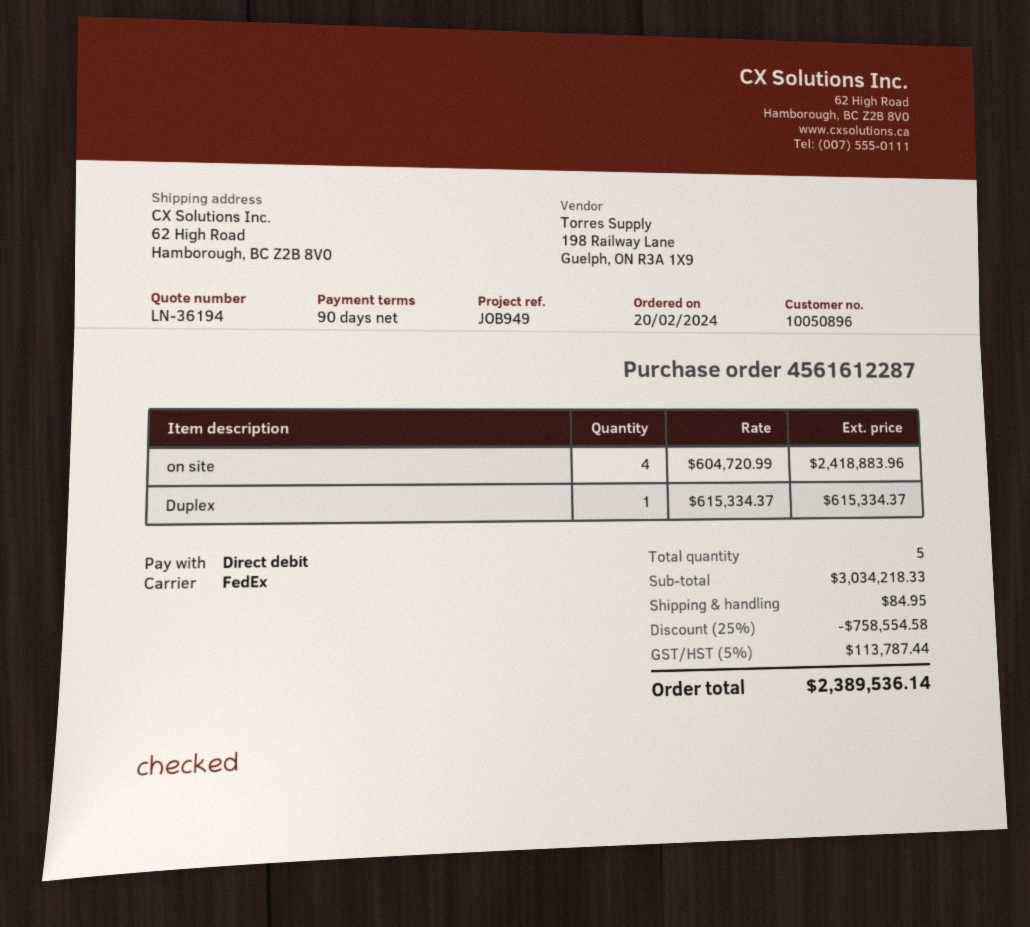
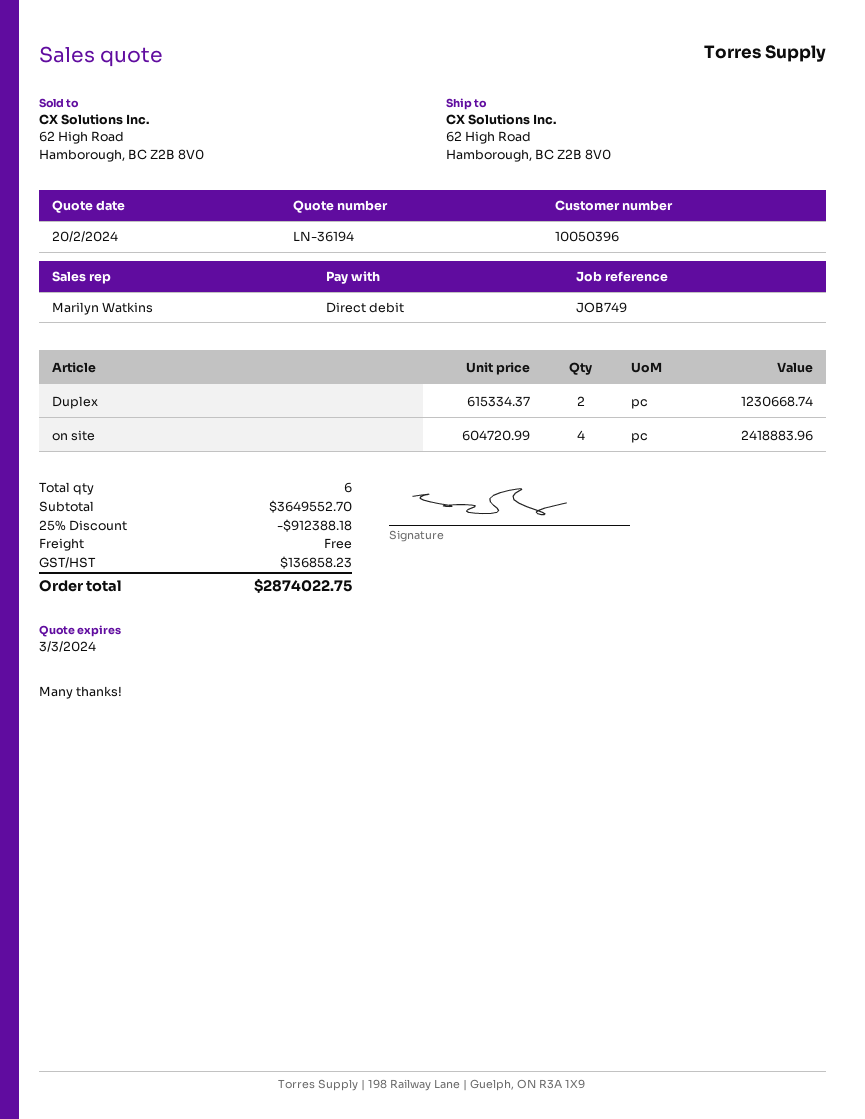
customer number: 10050896 -> 10050396
reference: JOB949 -> JOB749
Duplex: 1 x 615334.37 = 615334.37 -> 2 x 615334.37 = 1230668.74
total quantity: 5 -> 6
subtotal: 3034218.33 -> 3649552.70
discount: 25% = 758554.58 -> 25% = 912388.18
shipping: 84.95 -> 0.00
tax: 113787.44 -> 136858.23
total: 2389536.14 -> 2874022.75

